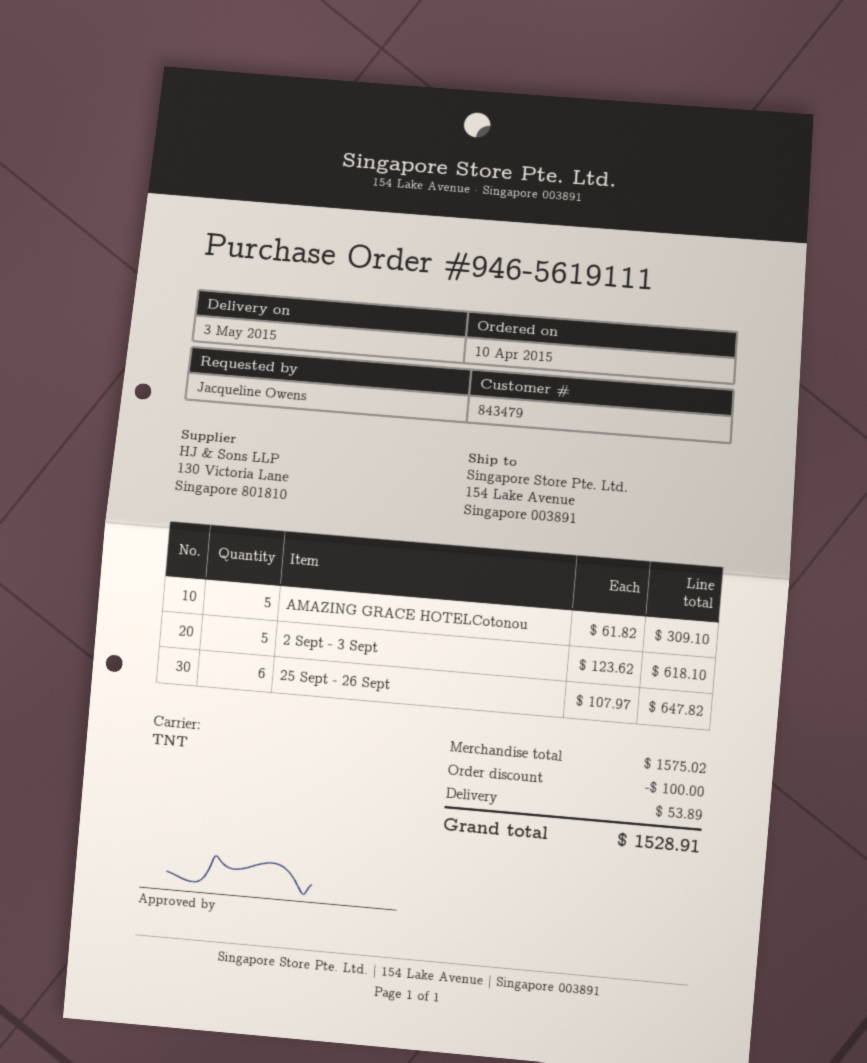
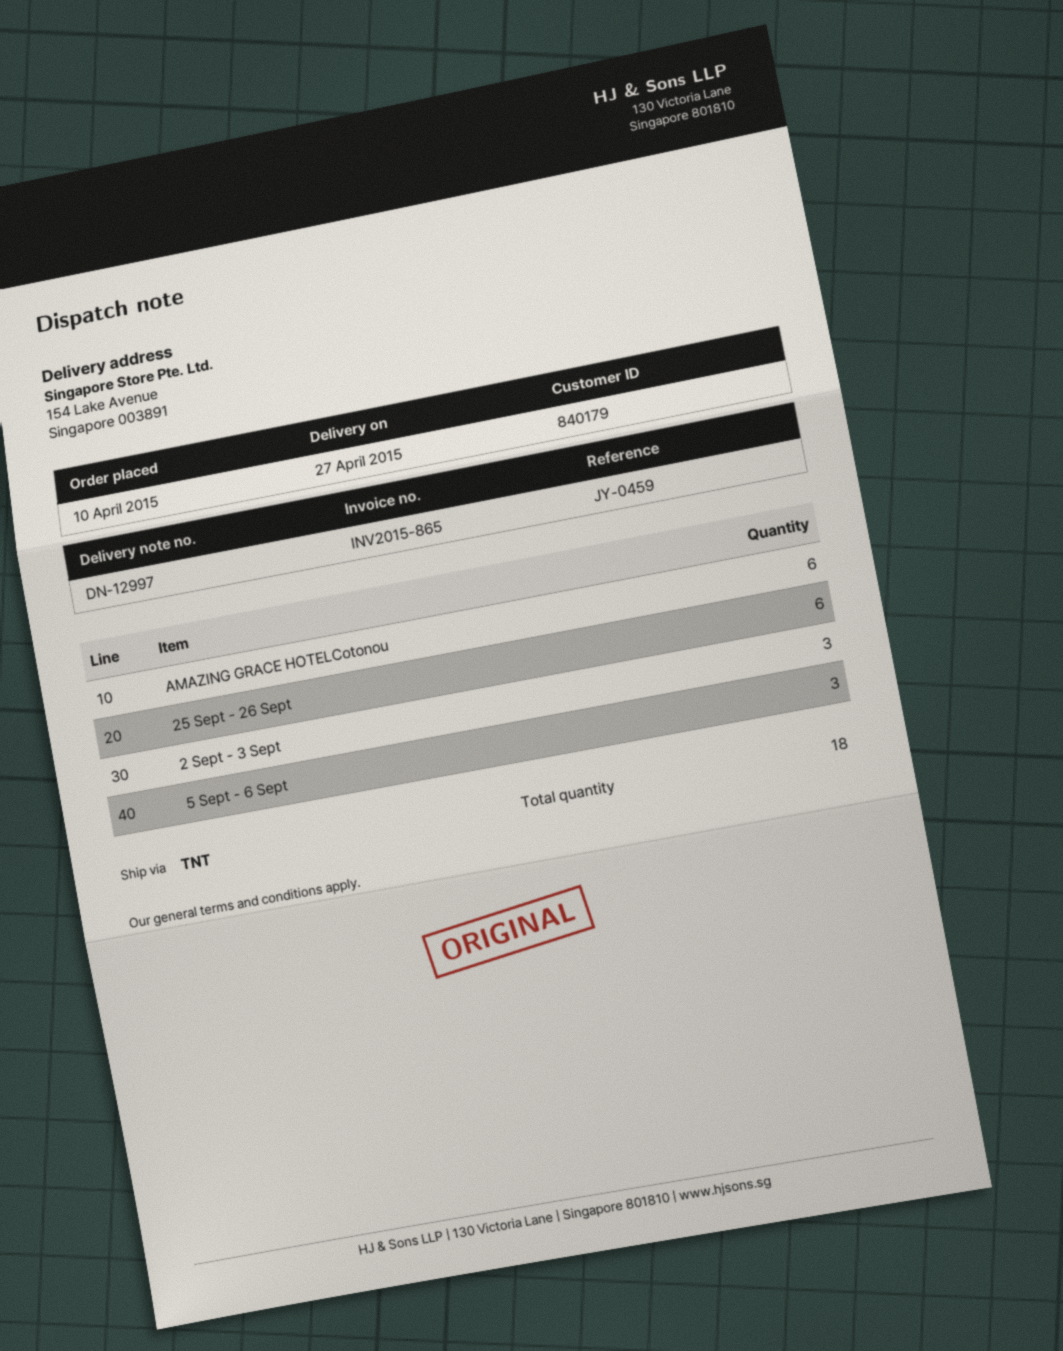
delivery date: 2015-05-03 -> 2015-04-27
customer number: 843479 -> 840179
AMAZING GRACE HOTELCotonou: 5 -> 6
2 Sept - 3 Sept: 5 -> 3
5 Sept - 6 Sept: none -> 3

